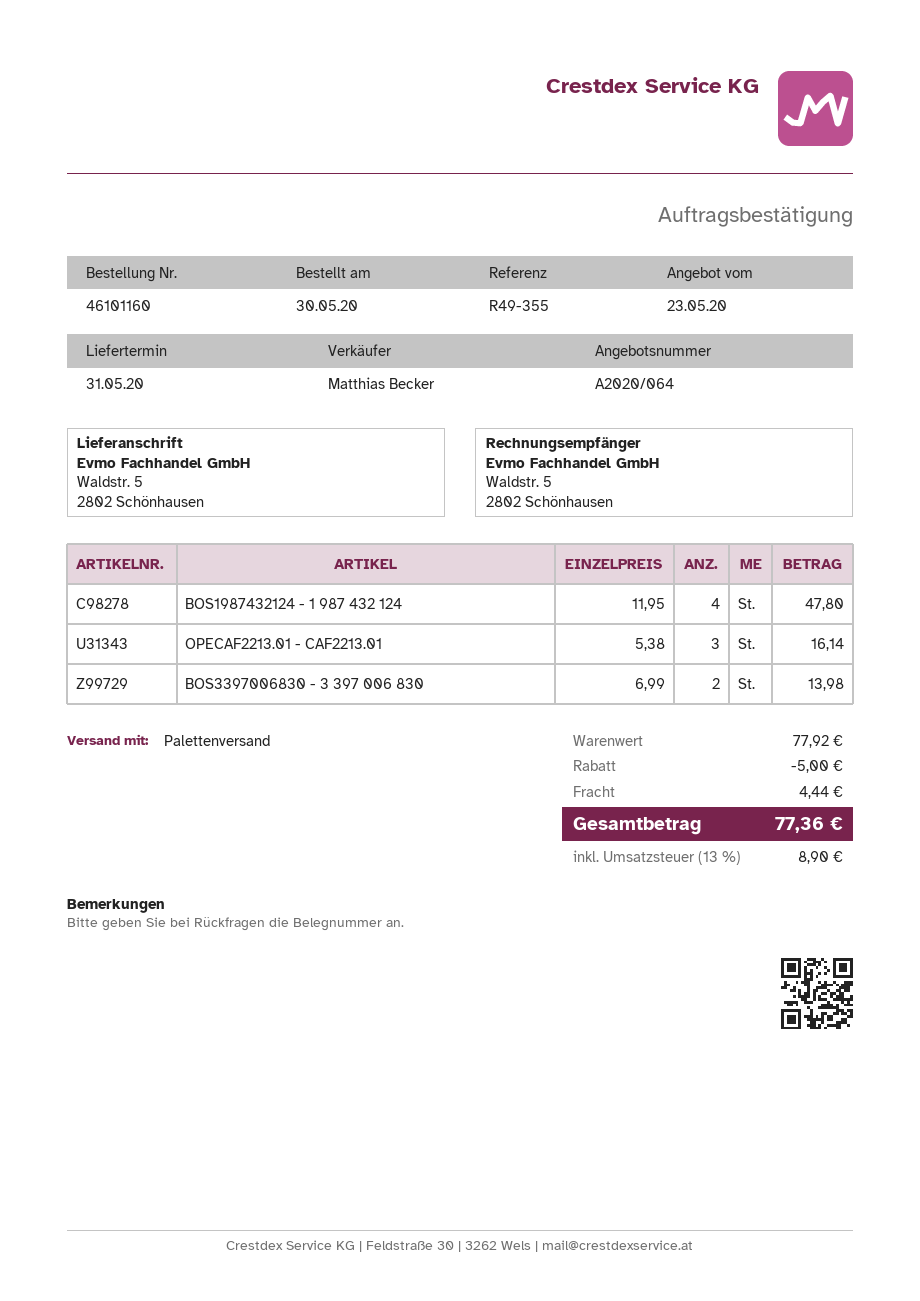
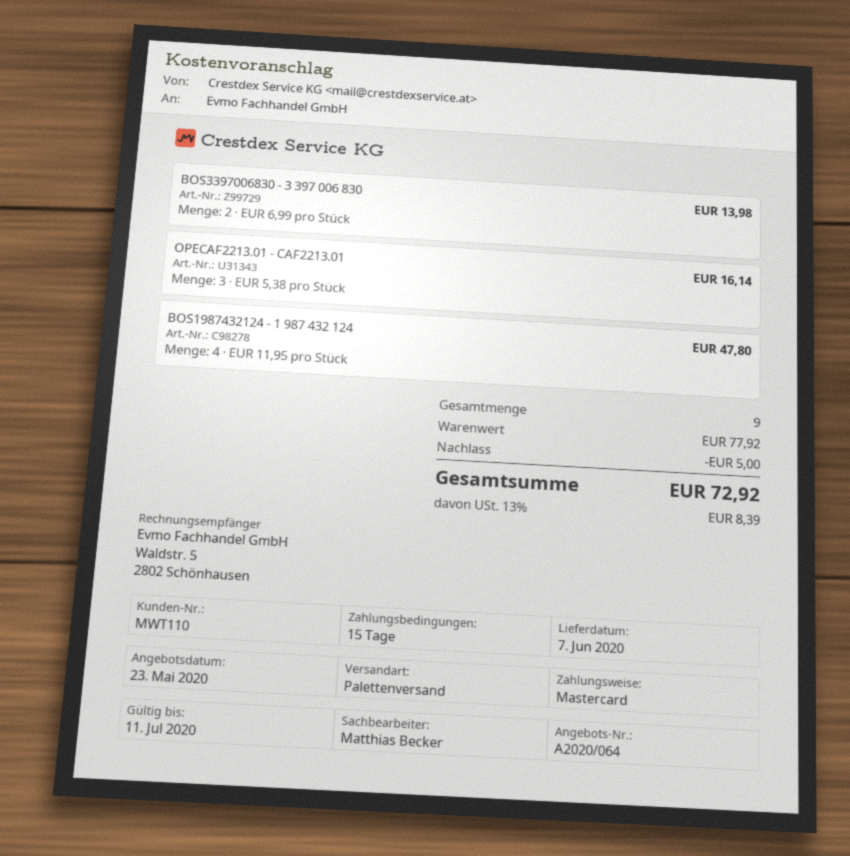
delivery date: 2020-05-31 -> 2020-06-07
shipping: 4.44 -> none
tax: 13% = 8.90 -> 13% = 8.39
total: 77.36 -> 72.92

